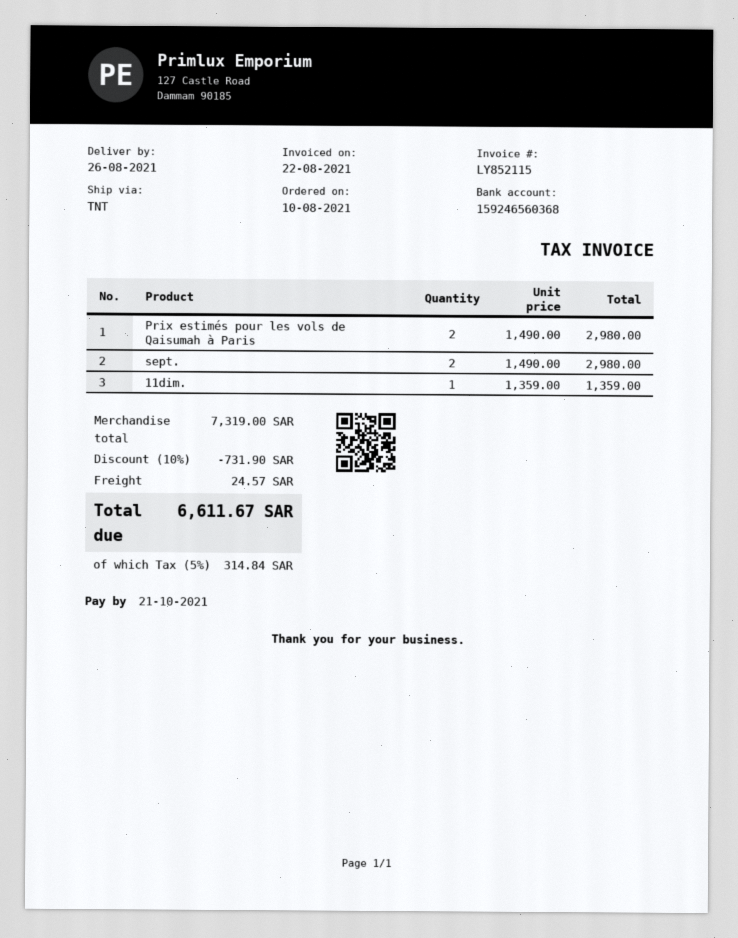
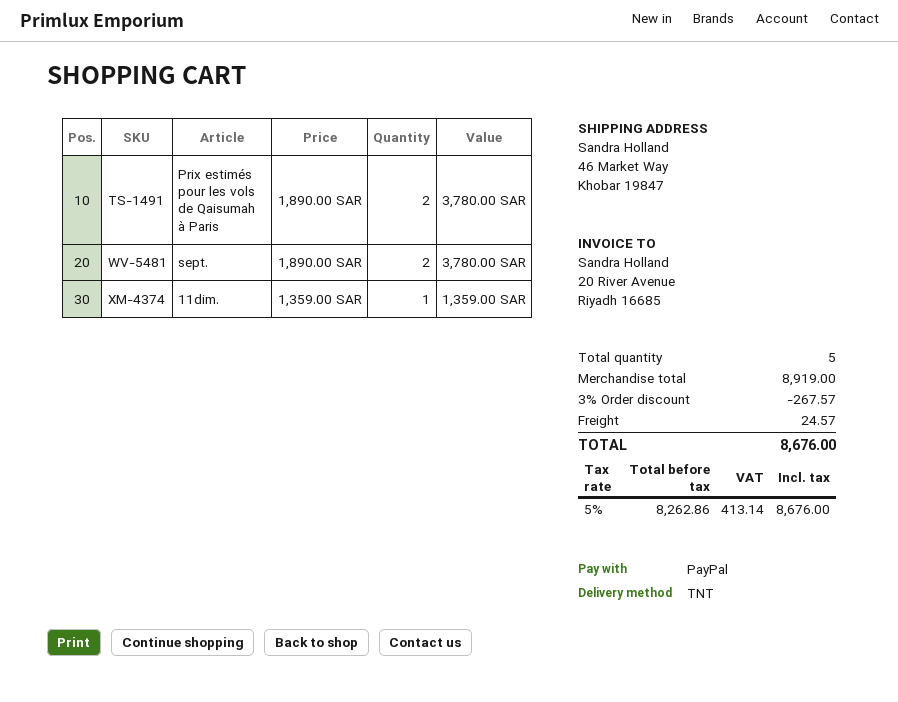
Prix estimés pour les vols de Qaisumah à Paris: 2 x 1490.00 = 2980.00 -> 2 x 1890.00 = 3780.00
sept.: 2 x 1490.00 = 2980.00 -> 2 x 1890.00 = 3780.00
subtotal: 7319.00 -> 8919.00
discount: 10% = 731.90 -> 3% = 267.57
tax: 5% = 314.84 -> 5% = 413.14
total: 6611.67 -> 8676.00

